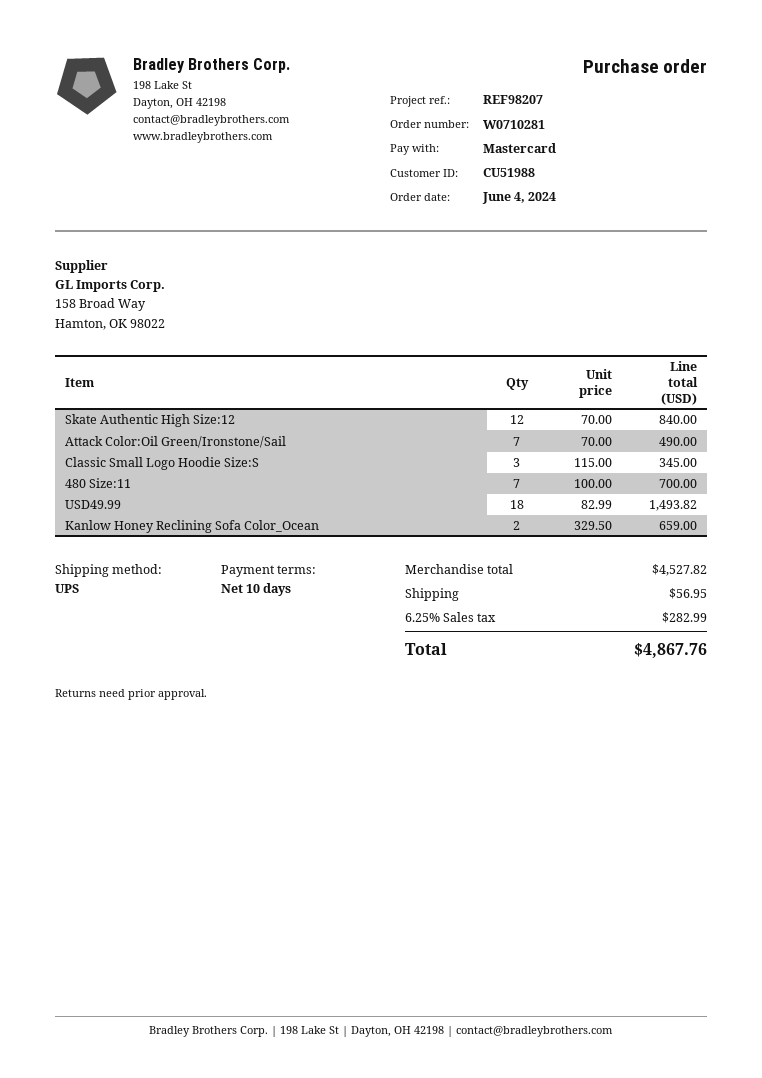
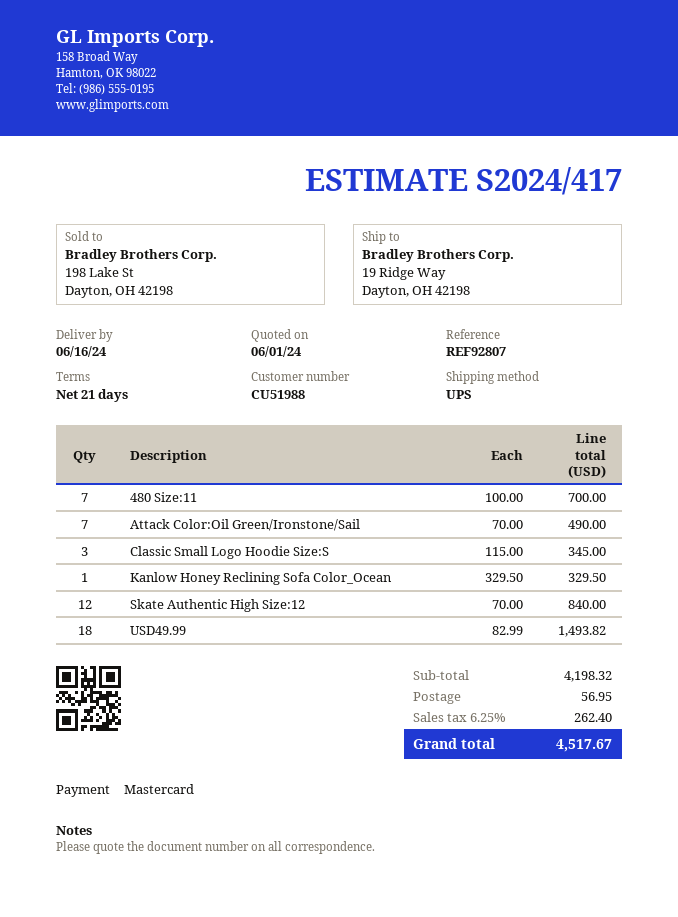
payment terms: 10 days -> 21 days
reference: REF98207 -> REF92807
Kanlow Honey Reclining Sofa Color_Ocean: 2 x 329.50 = 659.00 -> 1 x 329.50 = 329.50
subtotal: 4527.82 -> 4198.32
tax: 6.25% = 282.99 -> 6.25% = 262.40
total: 4867.76 -> 4517.67

